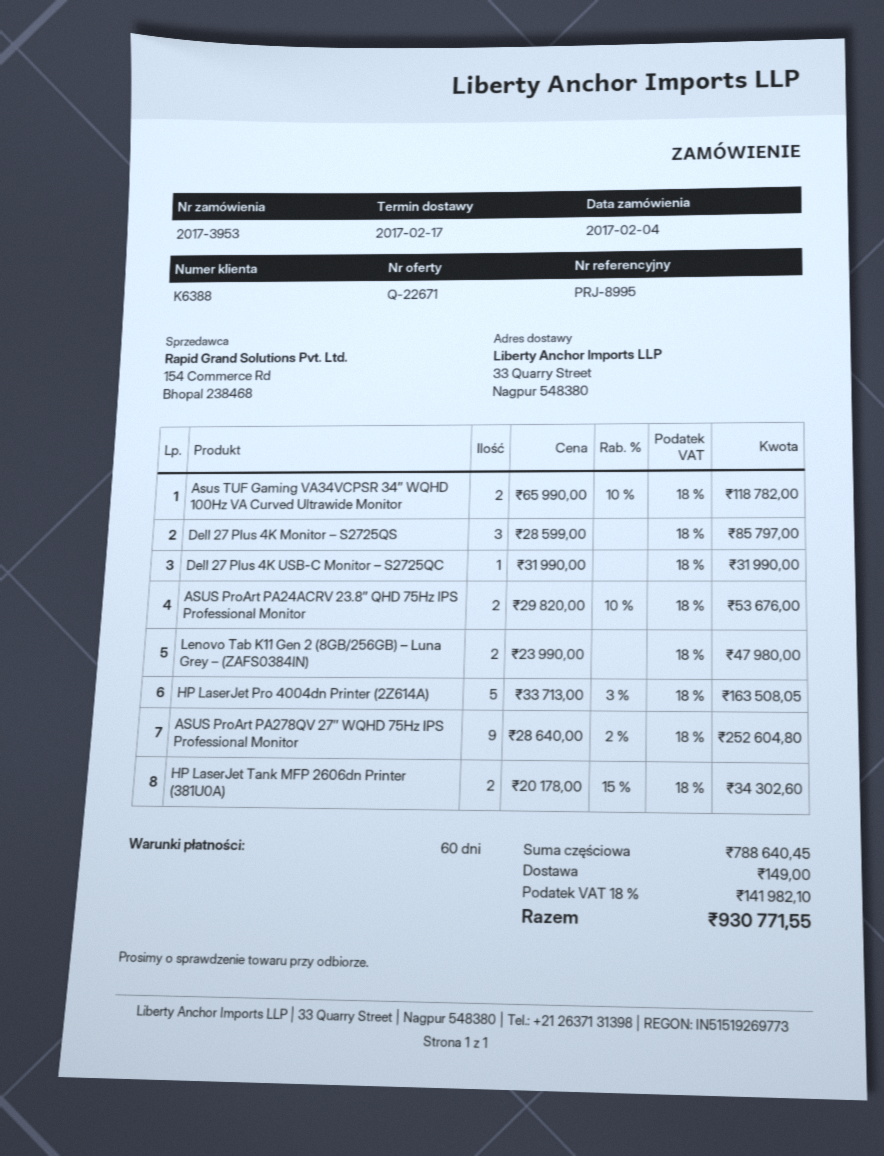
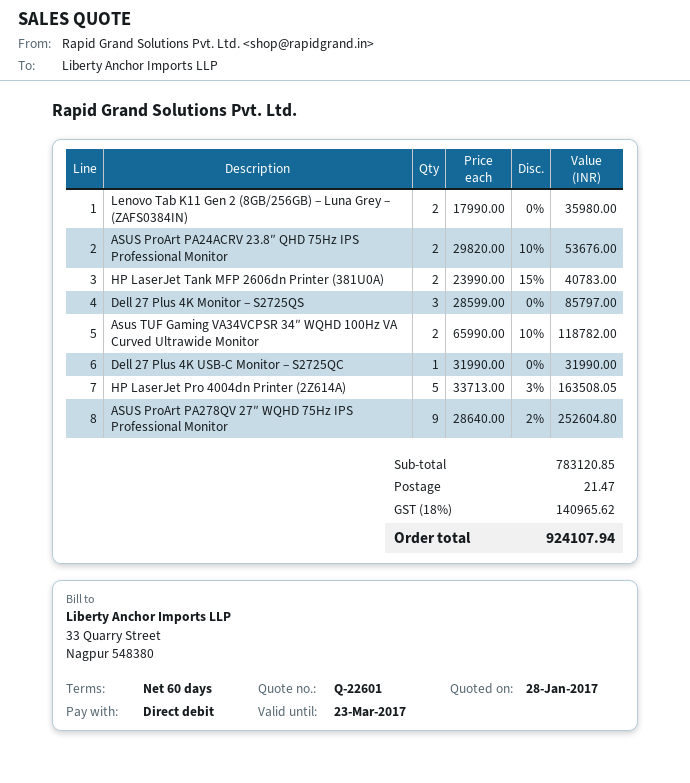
quote number: Q-22671 -> Q-22601
Lenovo Tab K11 Gen 2 (8GB/256GB) – Luna Grey – (ZAFS0384IN): 2 x 23990.00 = 47980.00 -> 2 x 17990.00 = 35980.00
HP LaserJet Tank MFP 2606dn Printer (381U0A): 2 x 20178.00 - 15% = 34302.60 -> 2 x 23990.00 - 15% = 40783.00
subtotal: 788640.45 -> 783120.85
shipping: 149.00 -> 21.47
tax: 18% = 141982.10 -> 18% = 140965.62
total: 930771.55 -> 924107.94

